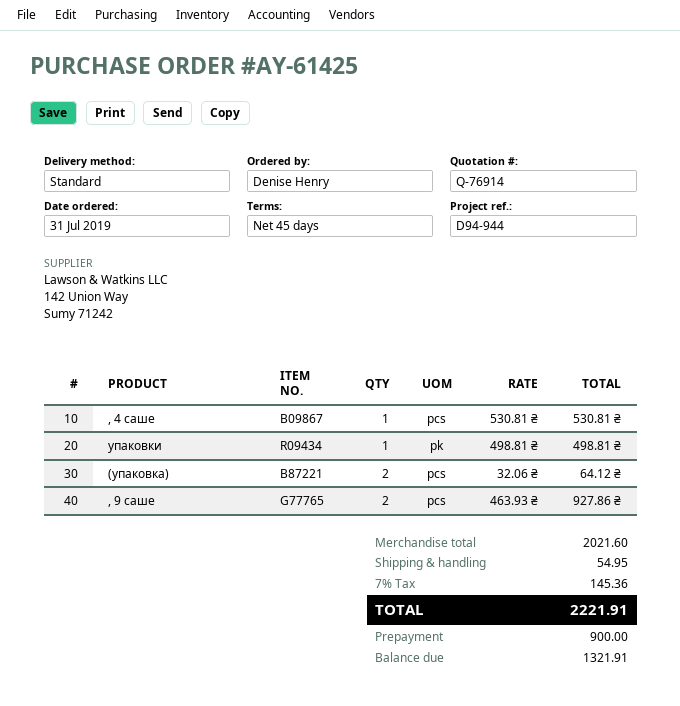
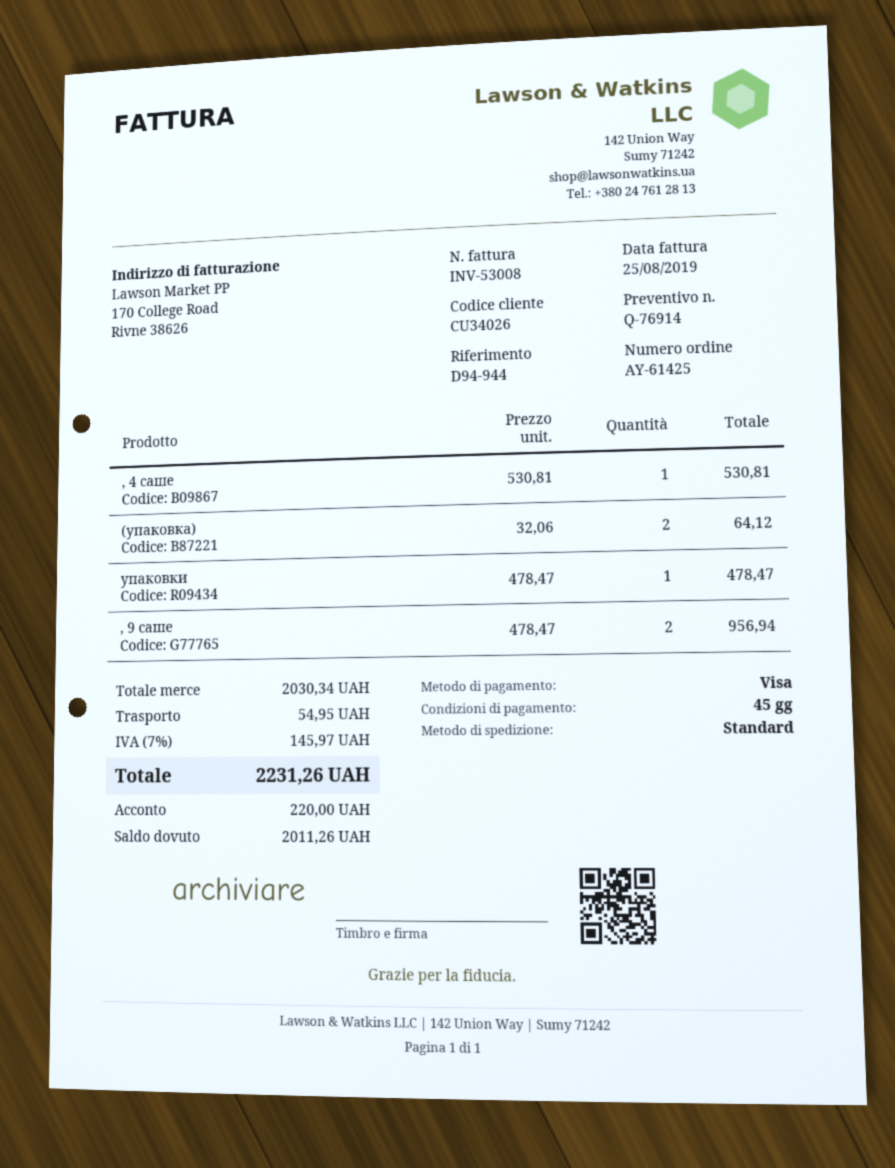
упаковки: 1 x 498.81 = 498.81 -> 1 x 478.47 = 478.47
, 9 саше: 2 x 463.93 = 927.86 -> 2 x 478.47 = 956.94
subtotal: 2021.60 -> 2030.34
tax: 7% = 145.36 -> 7% = 145.97
total: 2221.91 -> 2231.26
deposit: 900.00 -> 220.00
balance: 1321.91 -> 2011.26

